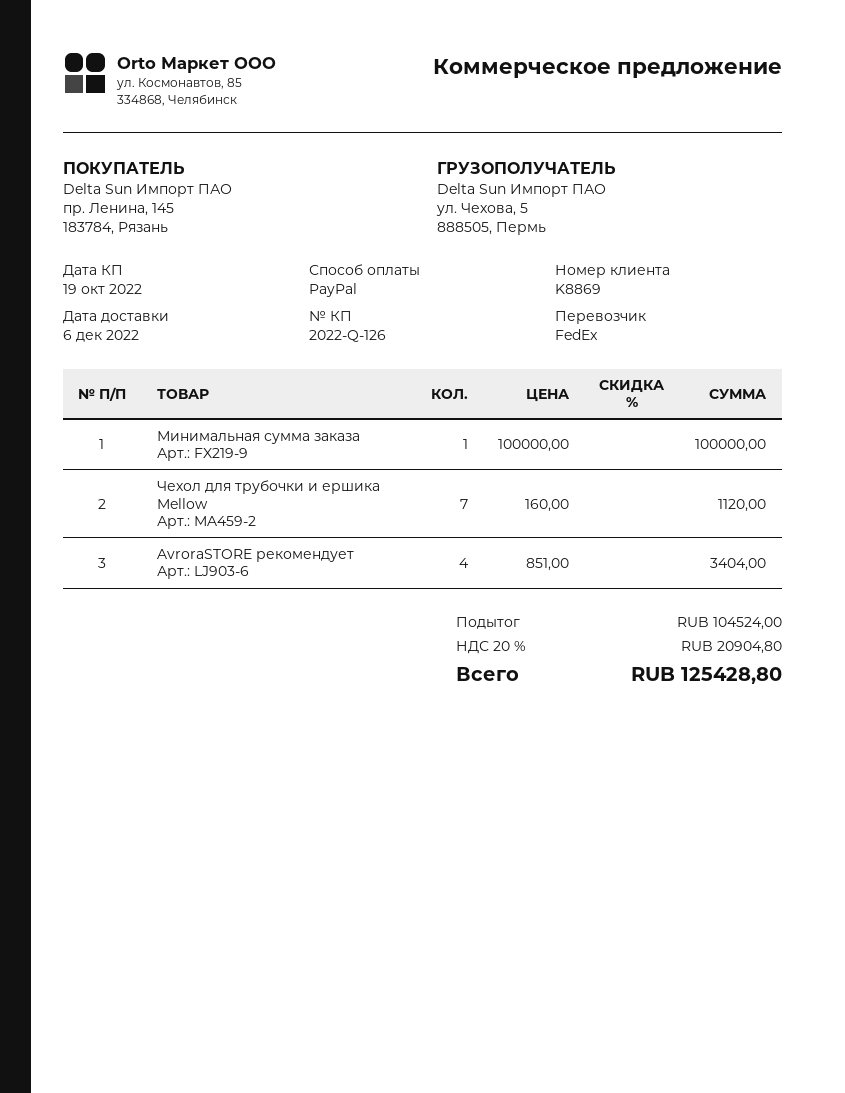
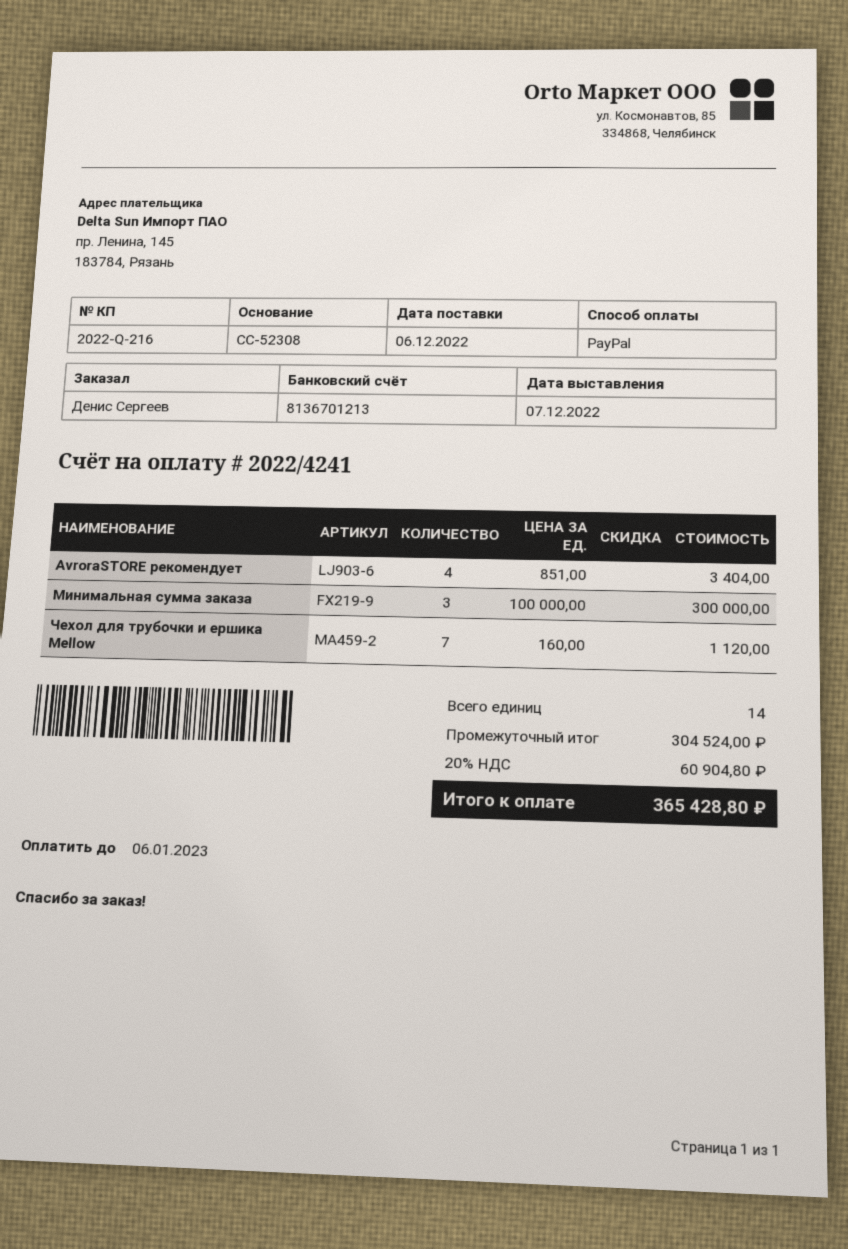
quote number: 2022-Q-126 -> 2022-Q-216
Минимальная сумма заказа: 1 x 100000.00 = 100000.00 -> 3 x 100000.00 = 300000.00
subtotal: 104524.00 -> 304524.00
tax: 20% = 20904.80 -> 20% = 60904.80
total: 125428.80 -> 365428.80

